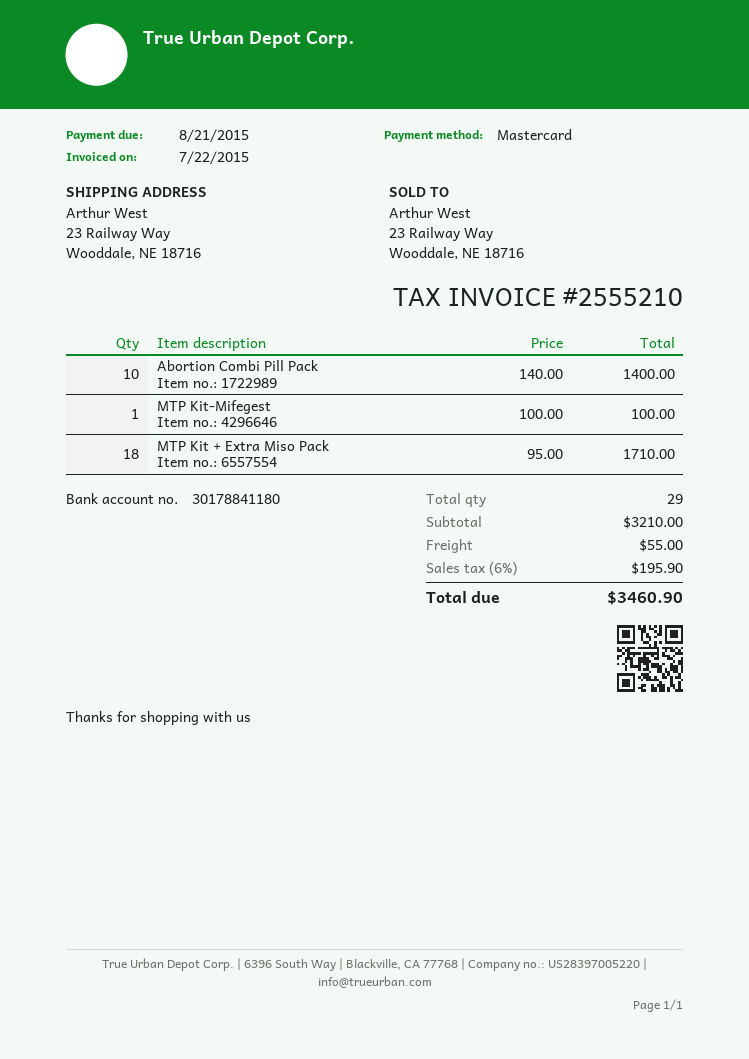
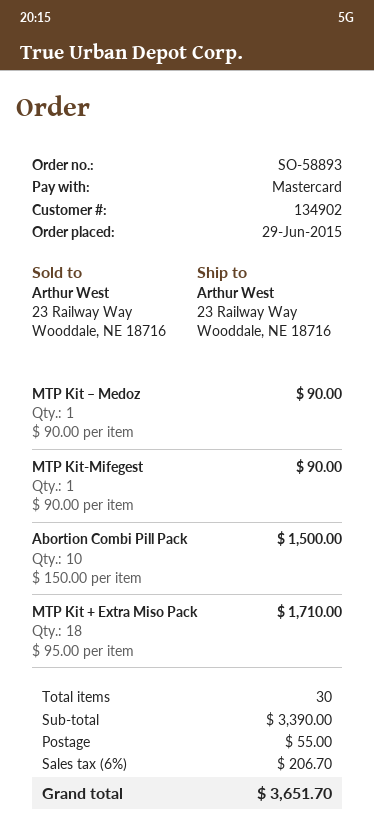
Abortion Combi Pill Pack: 10 x 140.00 = 1400.00 -> 10 x 150.00 = 1500.00
MTP Kit-Mifegest: 1 x 100.00 = 100.00 -> 1 x 90.00 = 90.00
MTP Kit – Medoz: none -> 1 x 90.00 = 90.00
total quantity: 29 -> 30
subtotal: 3210.00 -> 3390.00
tax: 6% = 195.90 -> 6% = 206.70
total: 3460.90 -> 3651.70

